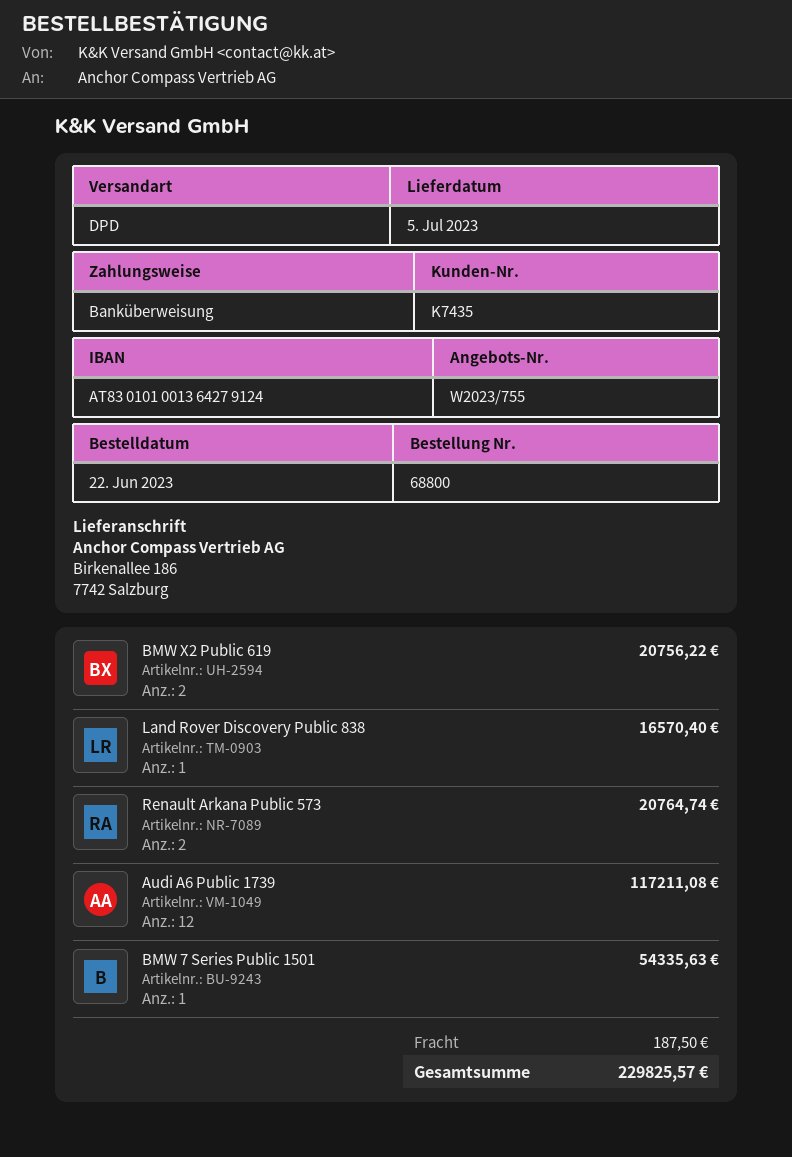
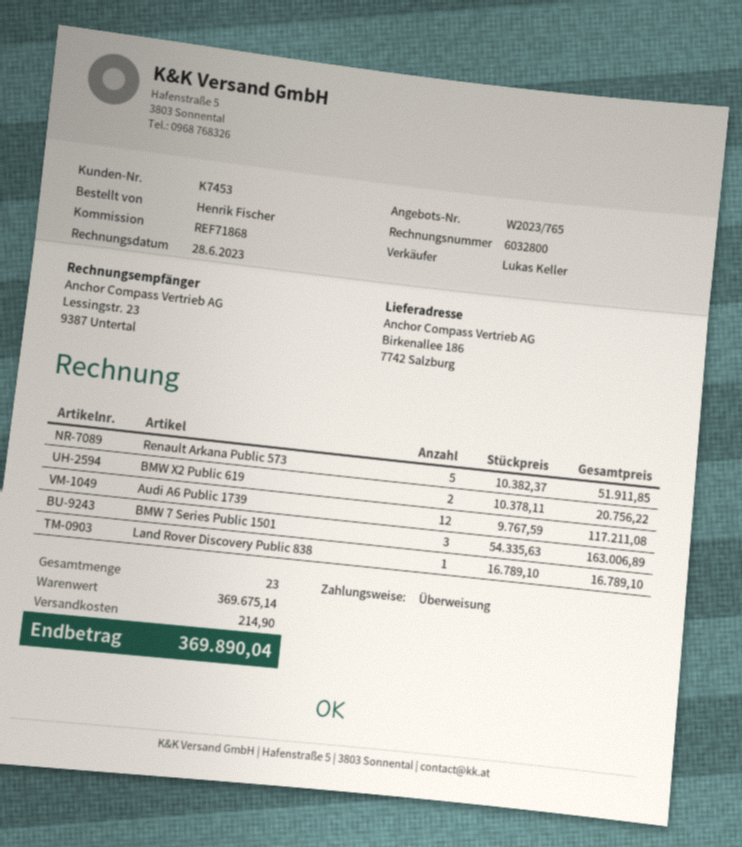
quote number: W2023/755 -> W2023/765
customer number: K7435 -> K7453
Land Rover Discovery Public 838: 1 for 16570.40 -> 1 for 16789.10
Renault Arkana Public 573: 2 for 20764.74 -> 5 for 51911.85
BMW 7 Series Public 1501: 1 for 54335.63 -> 3 for 163006.89
shipping: 187.50 -> 214.90
total: 229825.57 -> 369890.04

